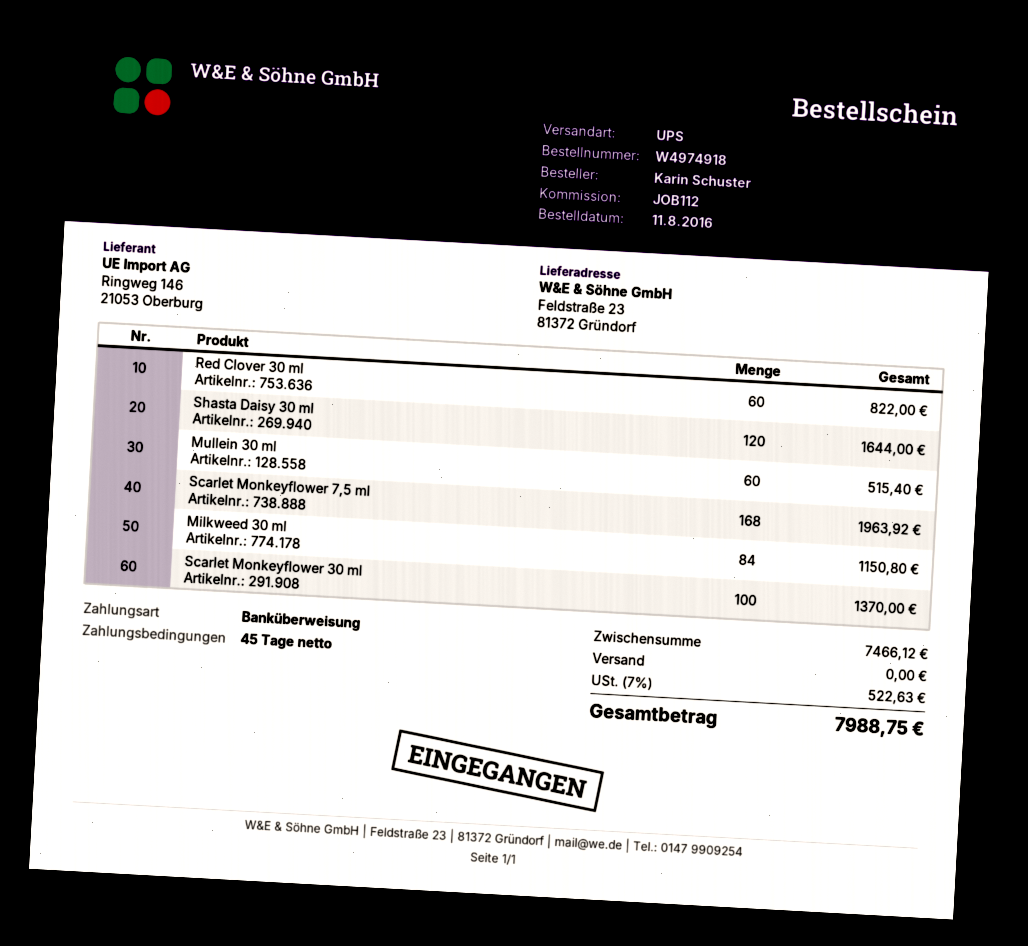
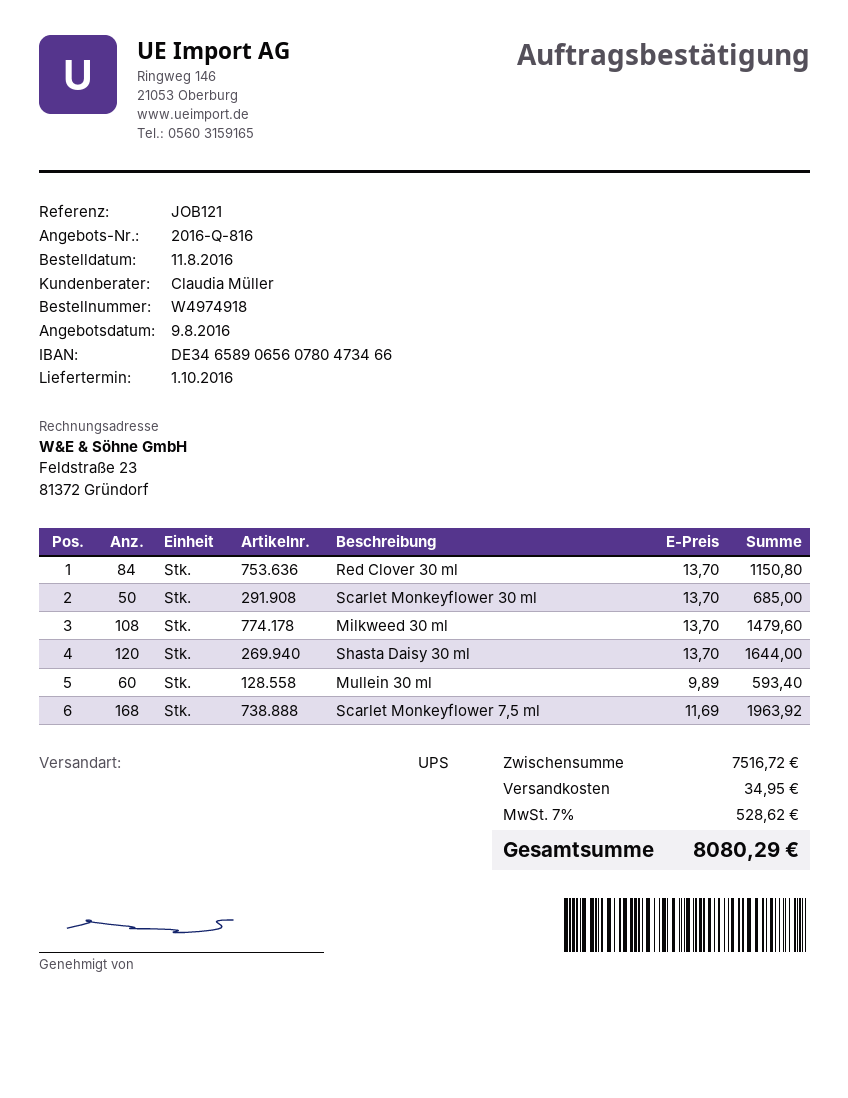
reference: JOB112 -> JOB121
Red Clover 30 ml: 60 for 822.00 -> 84 for 1150.80
Mullein 30 ml: 60 for 515.40 -> 60 for 593.40
Milkweed 30 ml: 84 for 1150.80 -> 108 for 1479.60
Scarlet Monkeyflower 30 ml: 100 for 1370.00 -> 50 for 685.00
subtotal: 7466.12 -> 7516.72
shipping: 0.00 -> 34.95
tax: 7% = 522.63 -> 7% = 528.62
total: 7988.75 -> 8080.29

